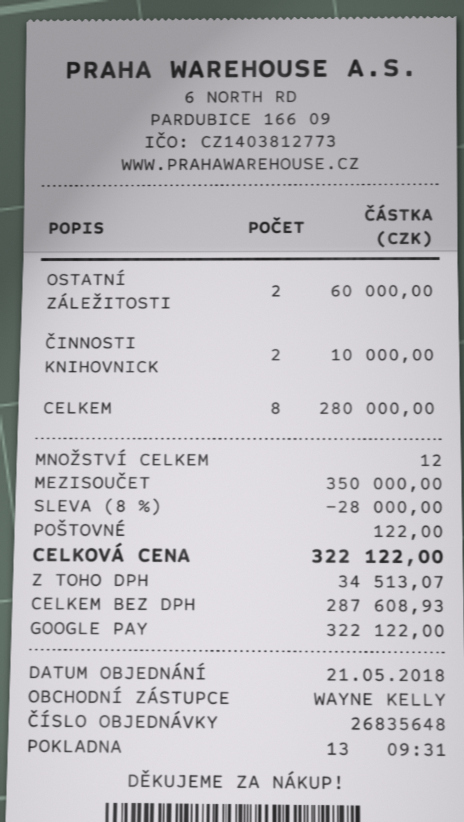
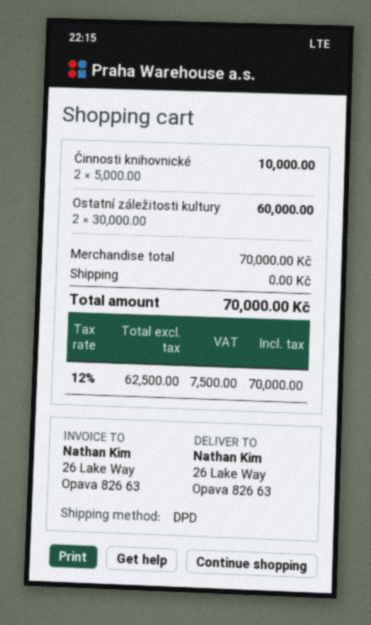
CELKEM: 8 for 280000.00 -> none
subtotal: 350000.00 -> 70000.00
discount: 8% = 28000.00 -> none
shipping: 122.00 -> 0.00
net: 287608.93 -> 62500.00
tax: 34513.07 -> 7500.00
total: 322122.00 -> 70000.00

